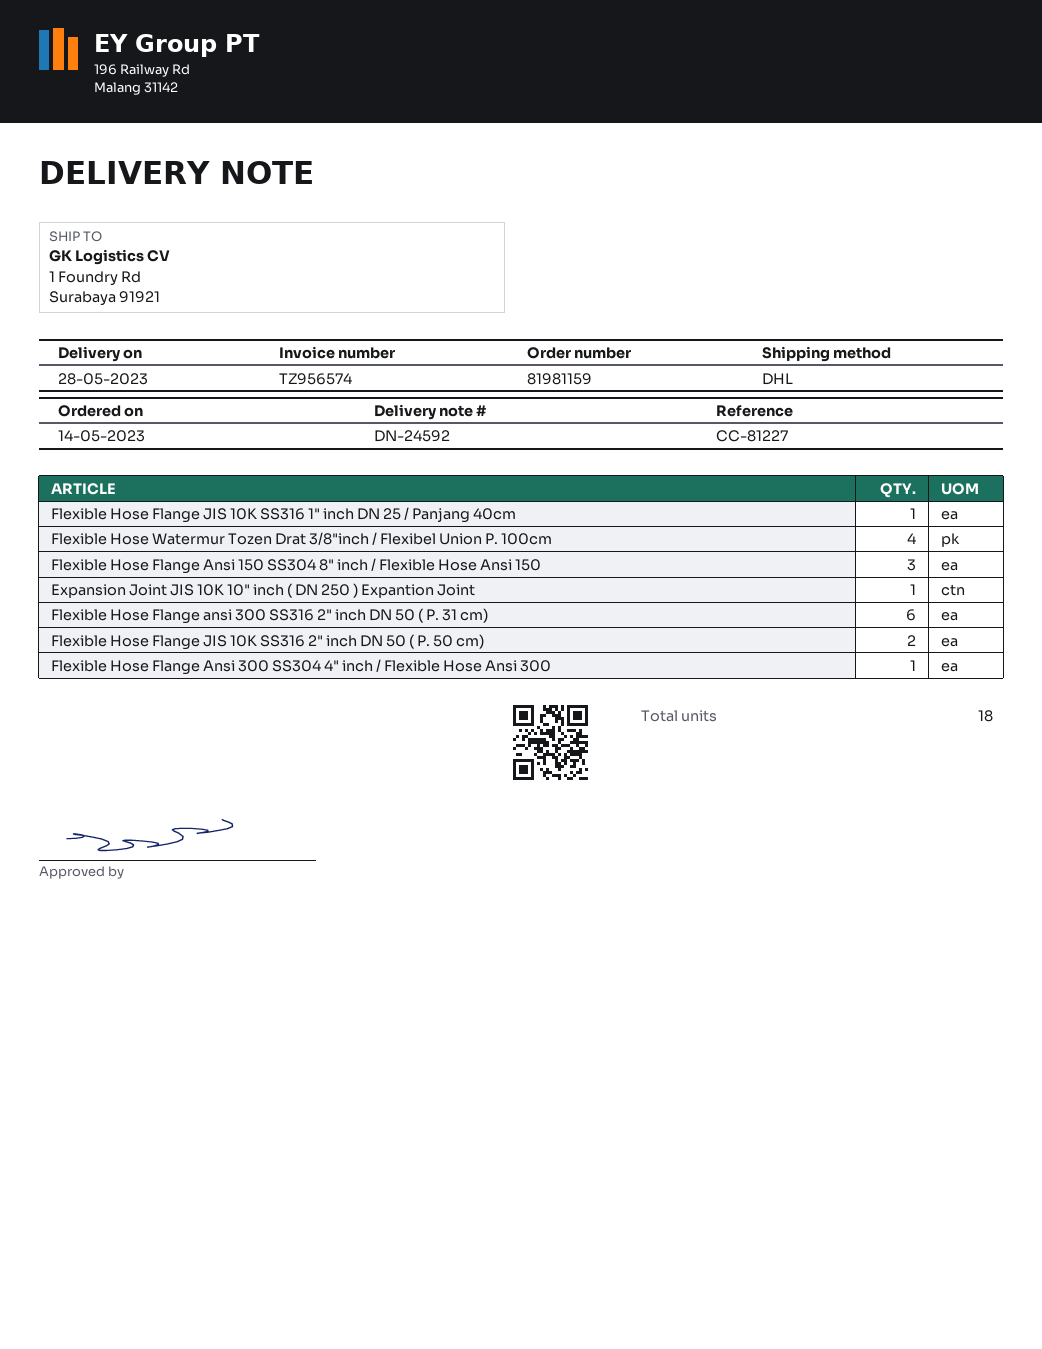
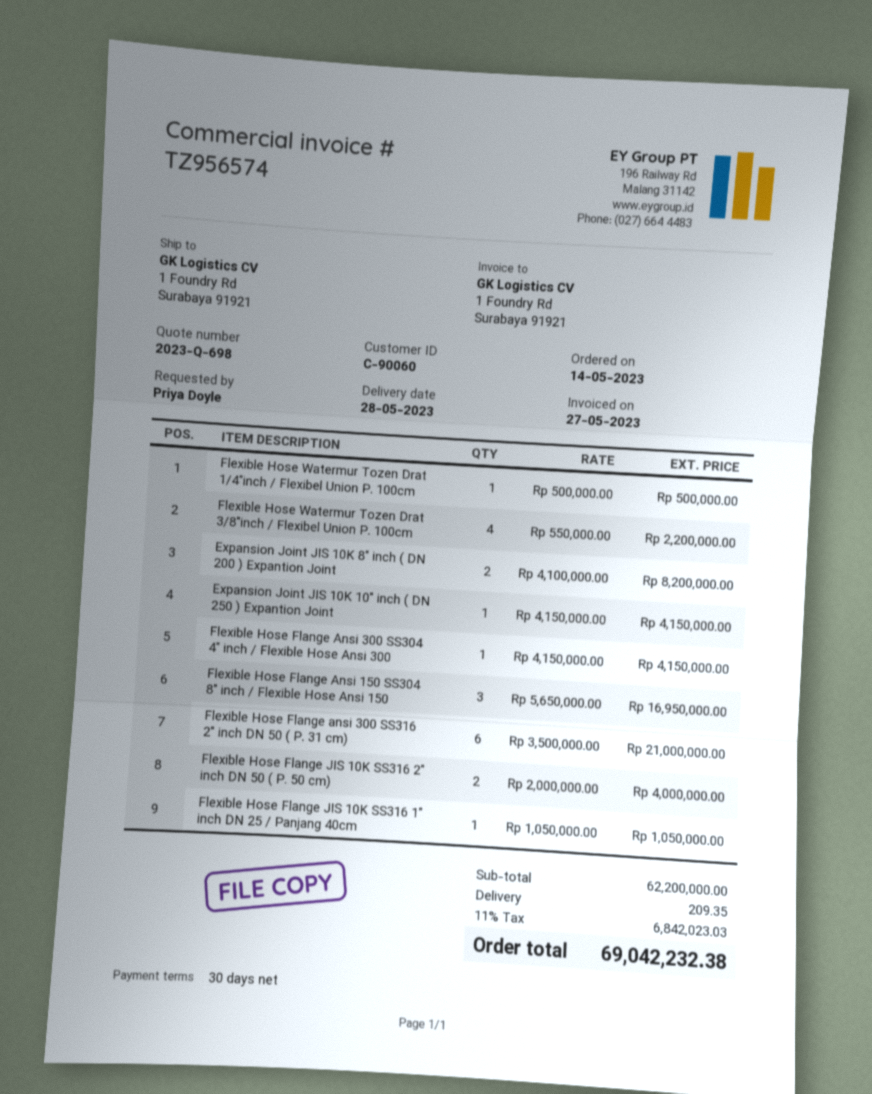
Flexible Hose Watermur Tozen Drat 1/4"inch / Flexibel Union P. 100cm: none -> 1
Expansion Joint JIS 10K 8" inch ( DN 200 ) Expantion Joint: none -> 2

